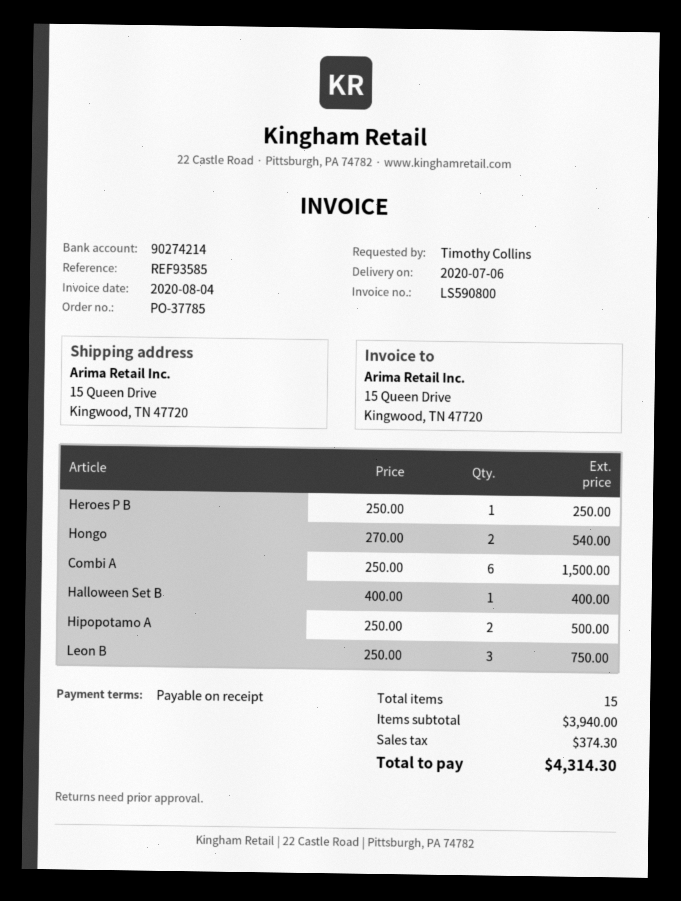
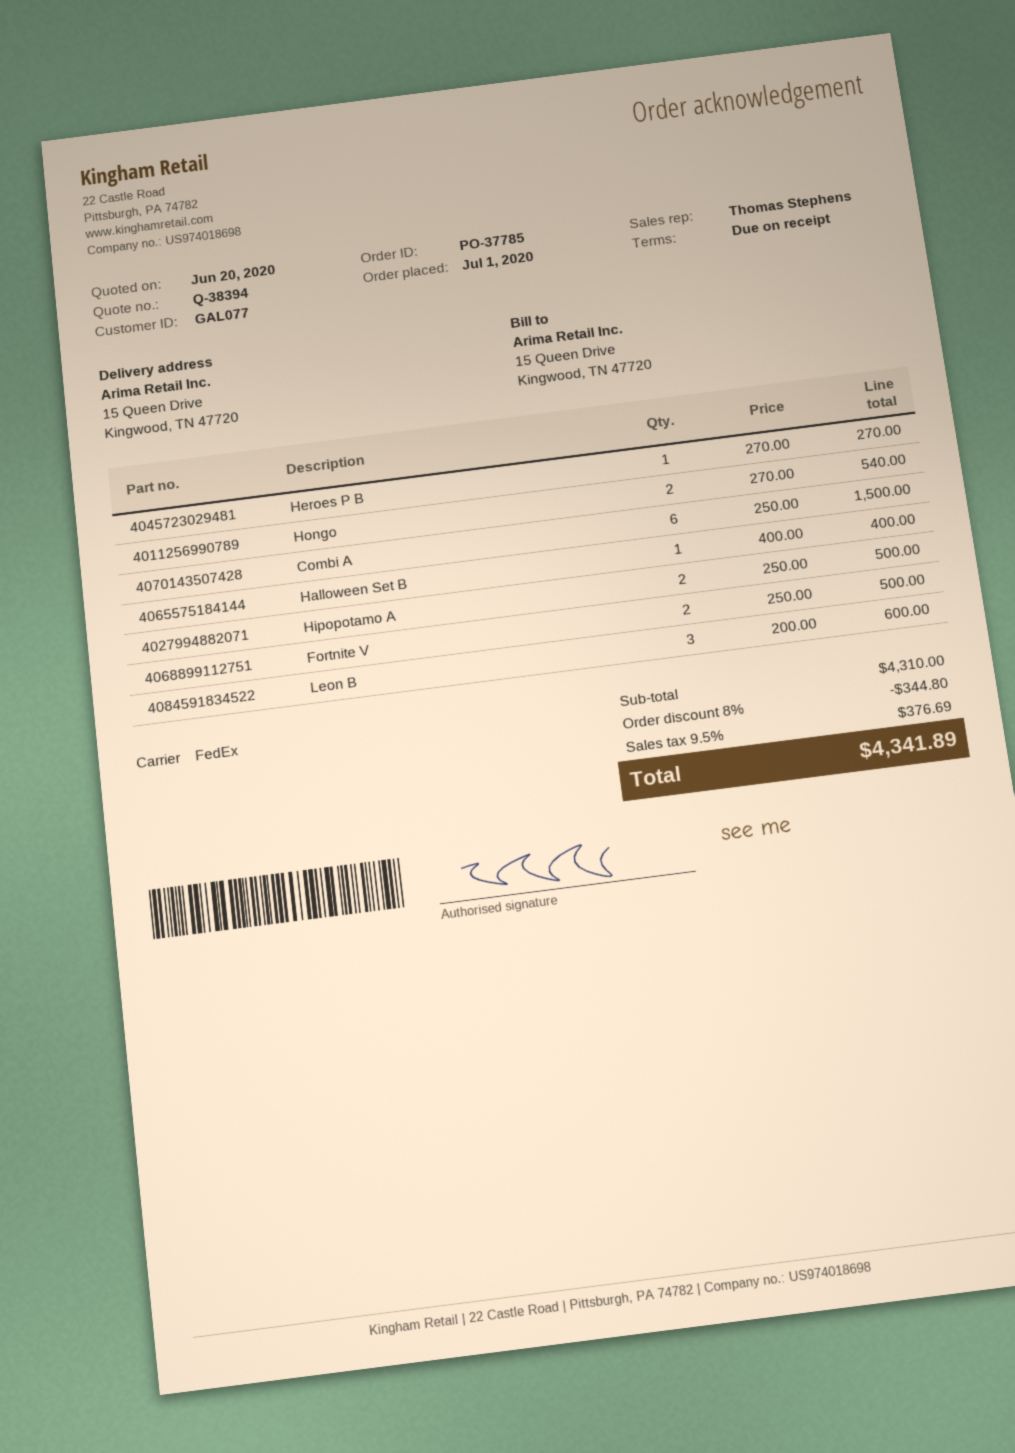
Heroes P B: 1 x 250.00 = 250.00 -> 1 x 270.00 = 270.00
Leon B: 3 x 250.00 = 750.00 -> 3 x 200.00 = 600.00
Fortnite V: none -> 2 x 250.00 = 500.00
subtotal: 3940.00 -> 4310.00
discount: none -> 8% = 344.80
tax: 374.30 -> 376.69
total: 4314.30 -> 4341.89

